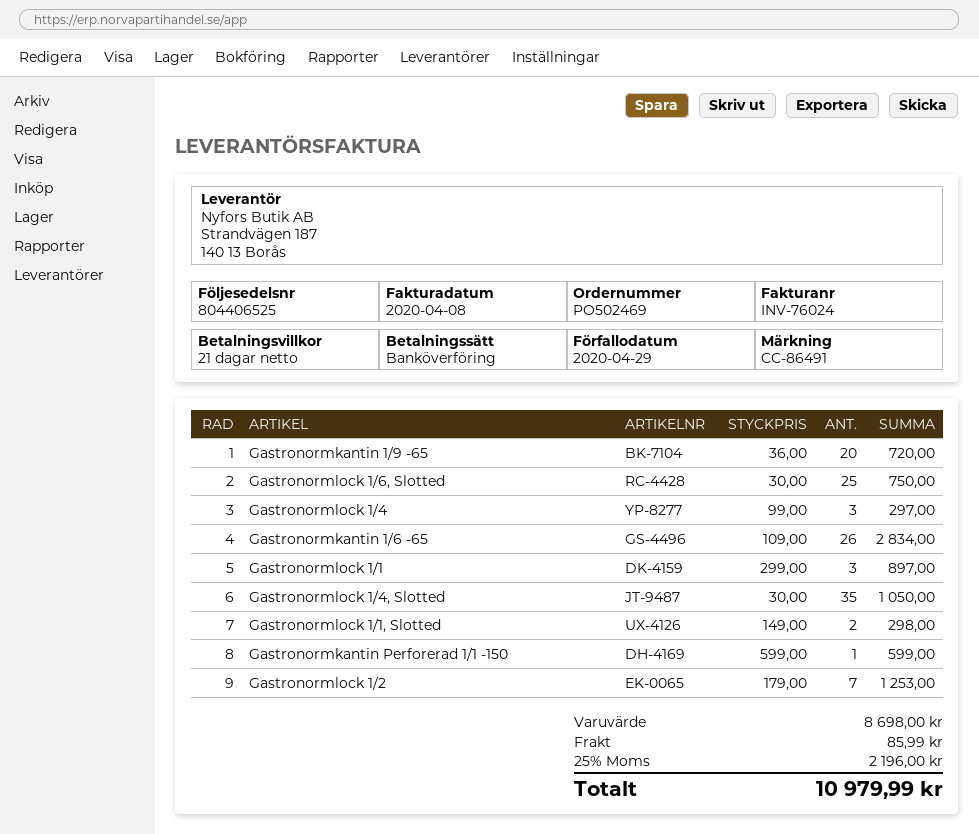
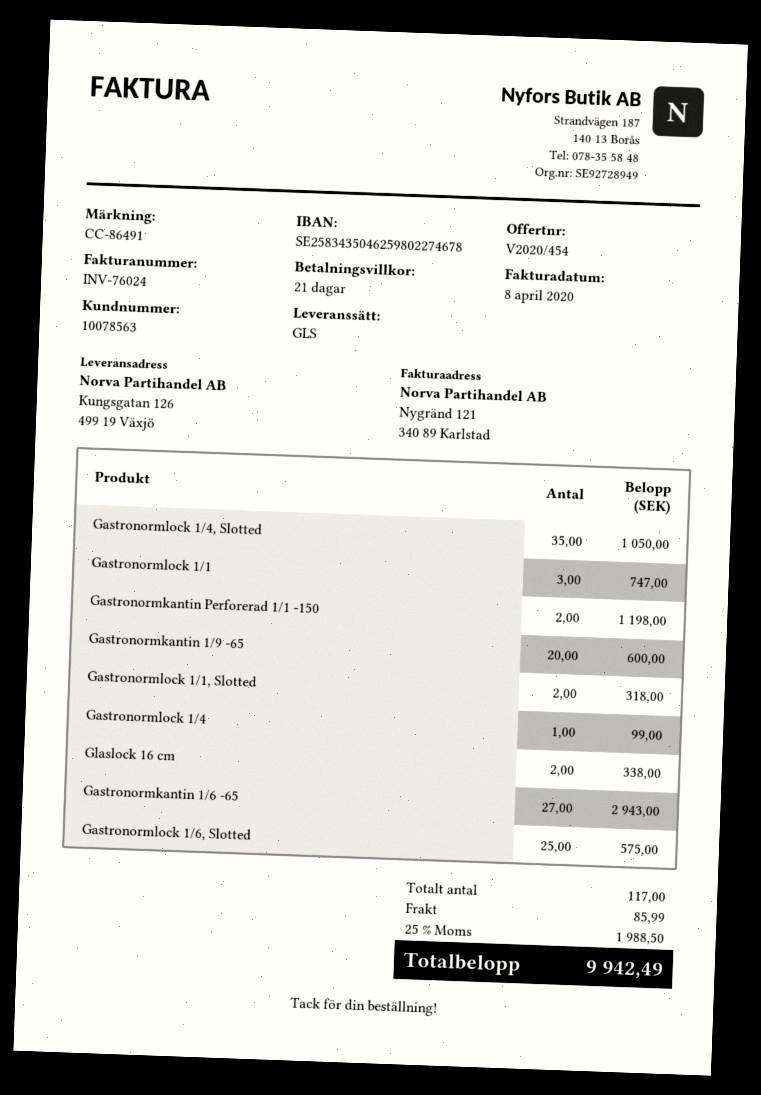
Gastronormkantin 1/9 -65: 20 for 720.00 -> 20 for 600.00
Gastronormlock 1/6, Slotted: 25 for 750.00 -> 25 for 575.00
Gastronormlock 1/4: 3 for 297.00 -> 1 for 99.00
Gastronormkantin 1/6 -65: 26 for 2834.00 -> 27 for 2943.00
Gastronormlock 1/1: 3 for 897.00 -> 3 for 747.00
Gastronormlock 1/1, Slotted: 2 for 298.00 -> 2 for 318.00
Gastronormkantin Perforerad 1/1 -150: 1 for 599.00 -> 2 for 1198.00
Gastronormlock 1/2: 7 for 1253.00 -> none
Glaslock 16 cm: none -> 2 for 338.00
tax: 25% = 2196.00 -> 25% = 1988.50
total: 10979.99 -> 9942.49

